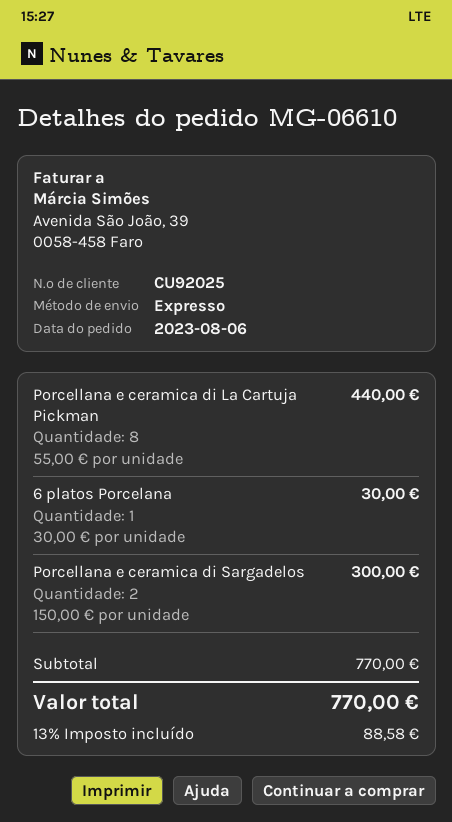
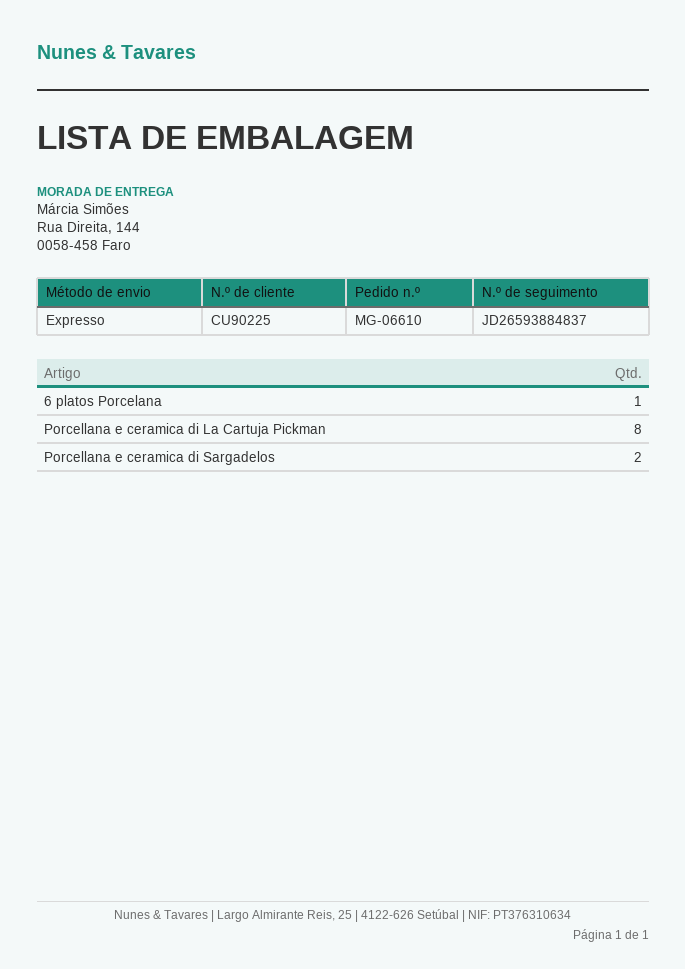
customer number: CU92025 -> CU90225

